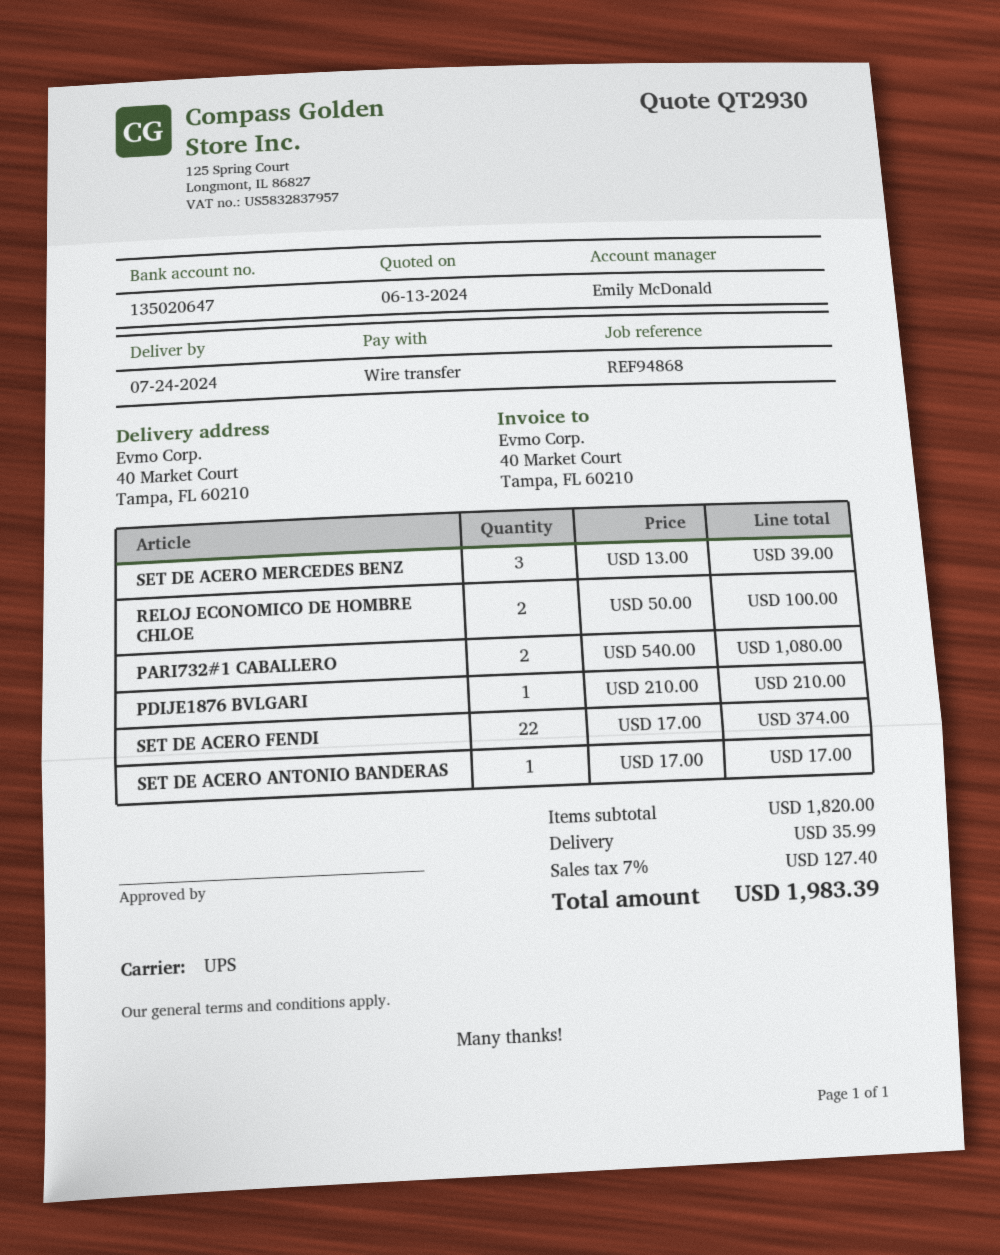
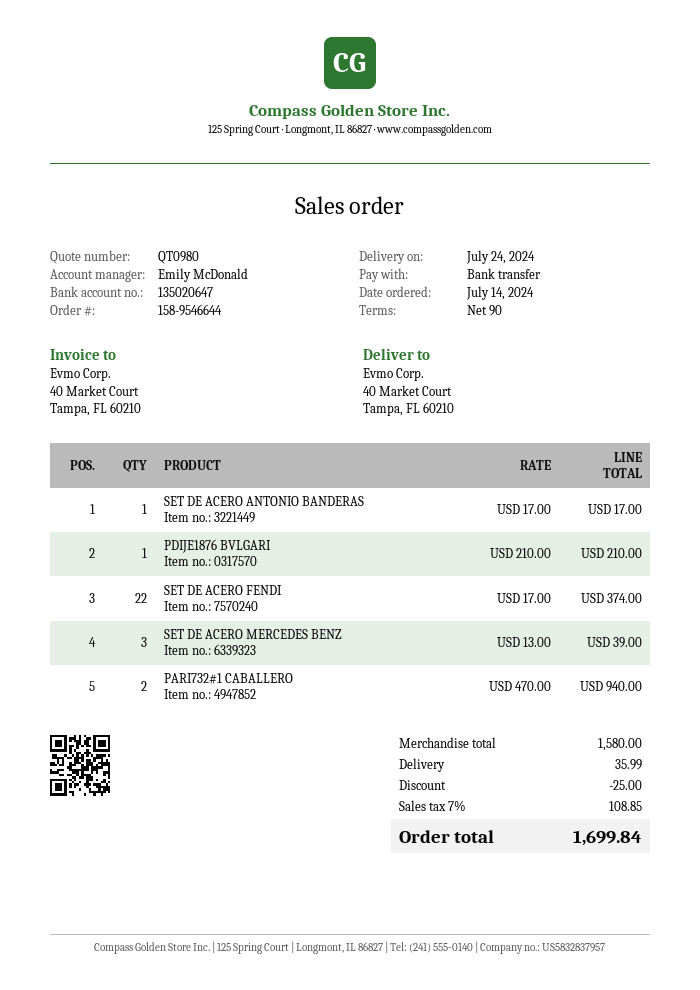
quote number: QT2930 -> QT0980
RELOJ ECONOMICO DE HOMBRE CHLOE: 2 x 50.00 = 100.00 -> none
PARI732#1 CABALLERO: 2 x 540.00 = 1080.00 -> 2 x 470.00 = 940.00
subtotal: 1820.00 -> 1580.00
discount: none -> 25.00
tax: 7% = 127.40 -> 7% = 108.85
total: 1983.39 -> 1699.84

